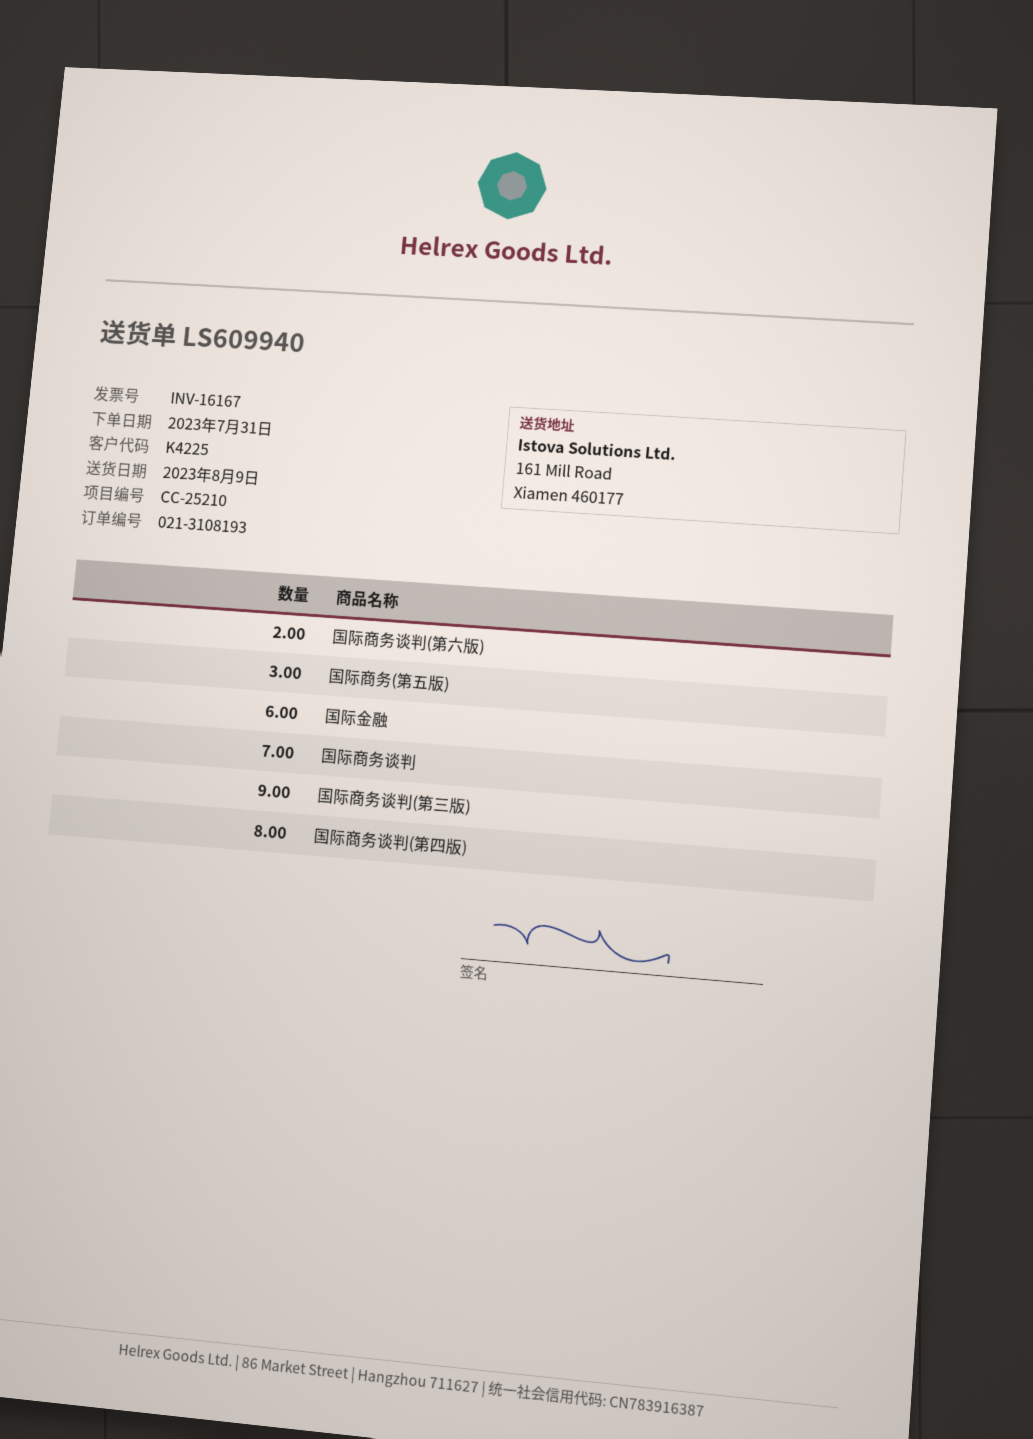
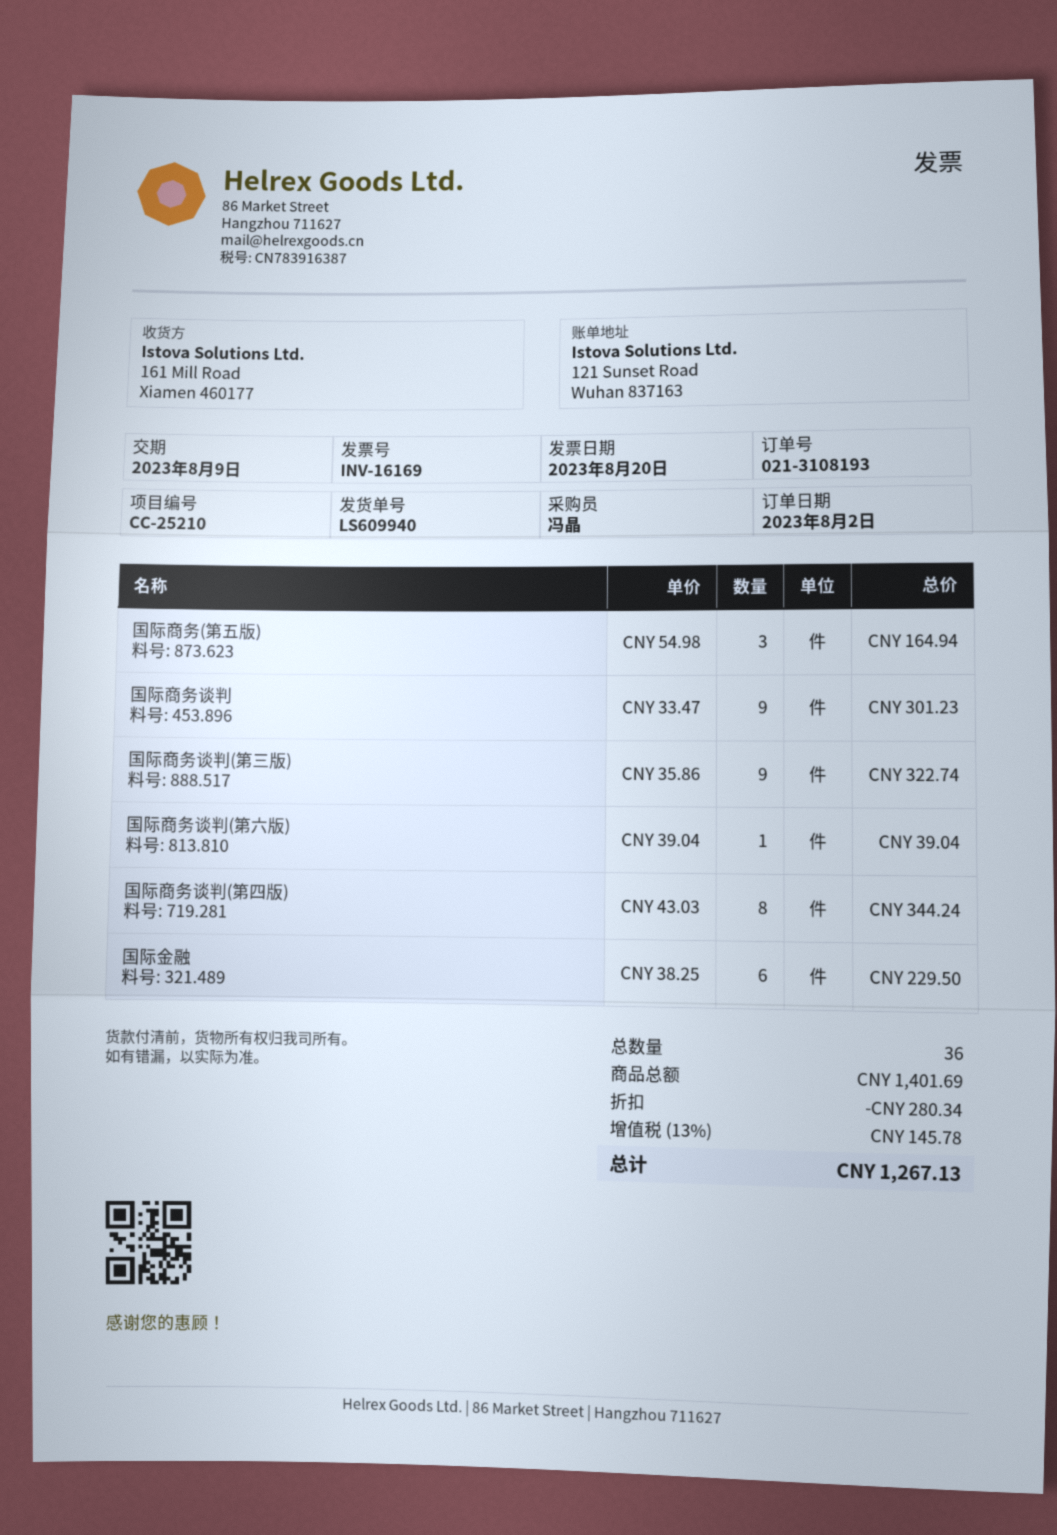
order date: 2023-07-31 -> 2023-08-02
invoice number: INV-16167 -> INV-16169
国际商务谈判(第六版): 2 -> 1
国际商务谈判: 7 -> 9

